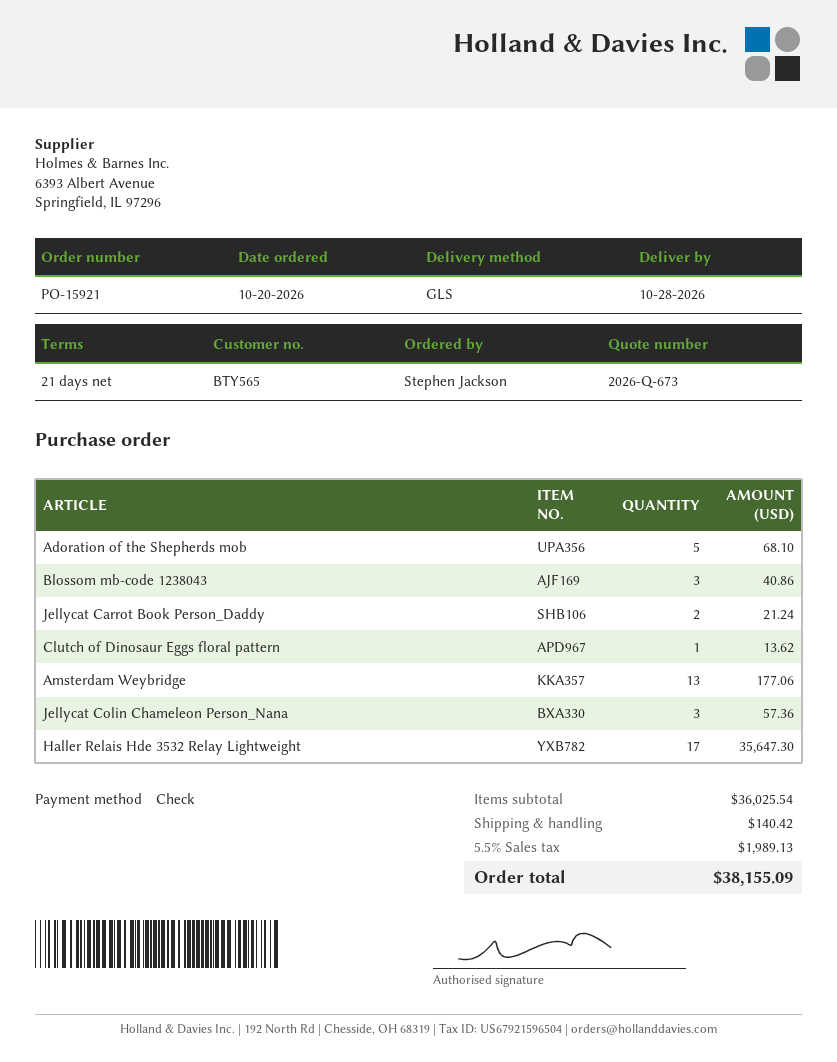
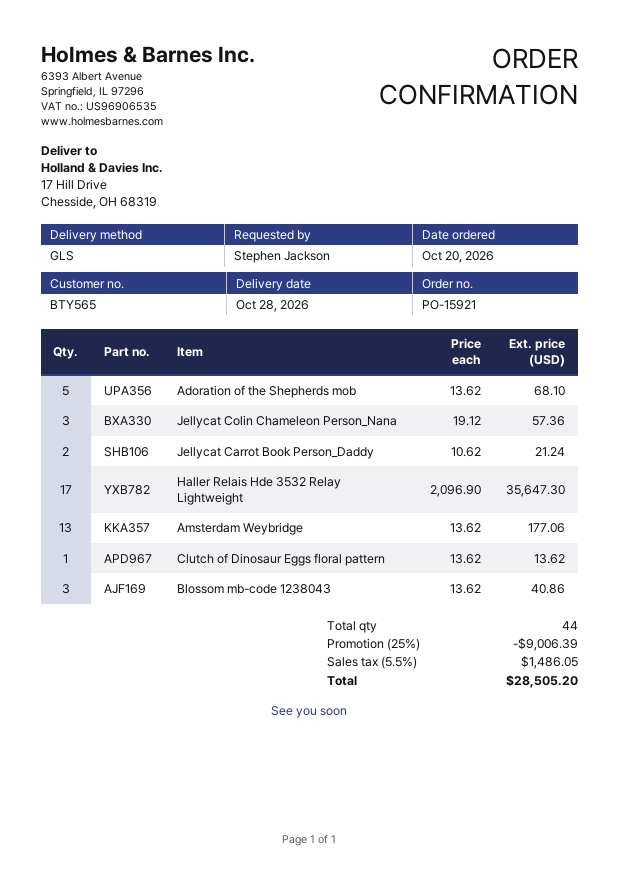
discount: none -> 25% = 9006.39
shipping: 140.42 -> none
tax: 5.5% = 1989.13 -> 5.5% = 1486.05
total: 38155.09 -> 28505.20

